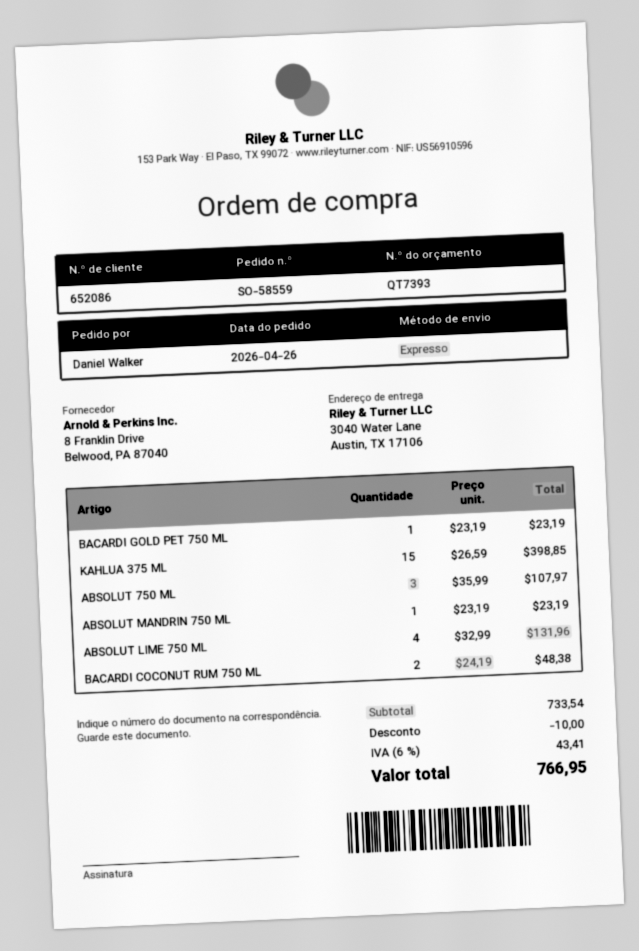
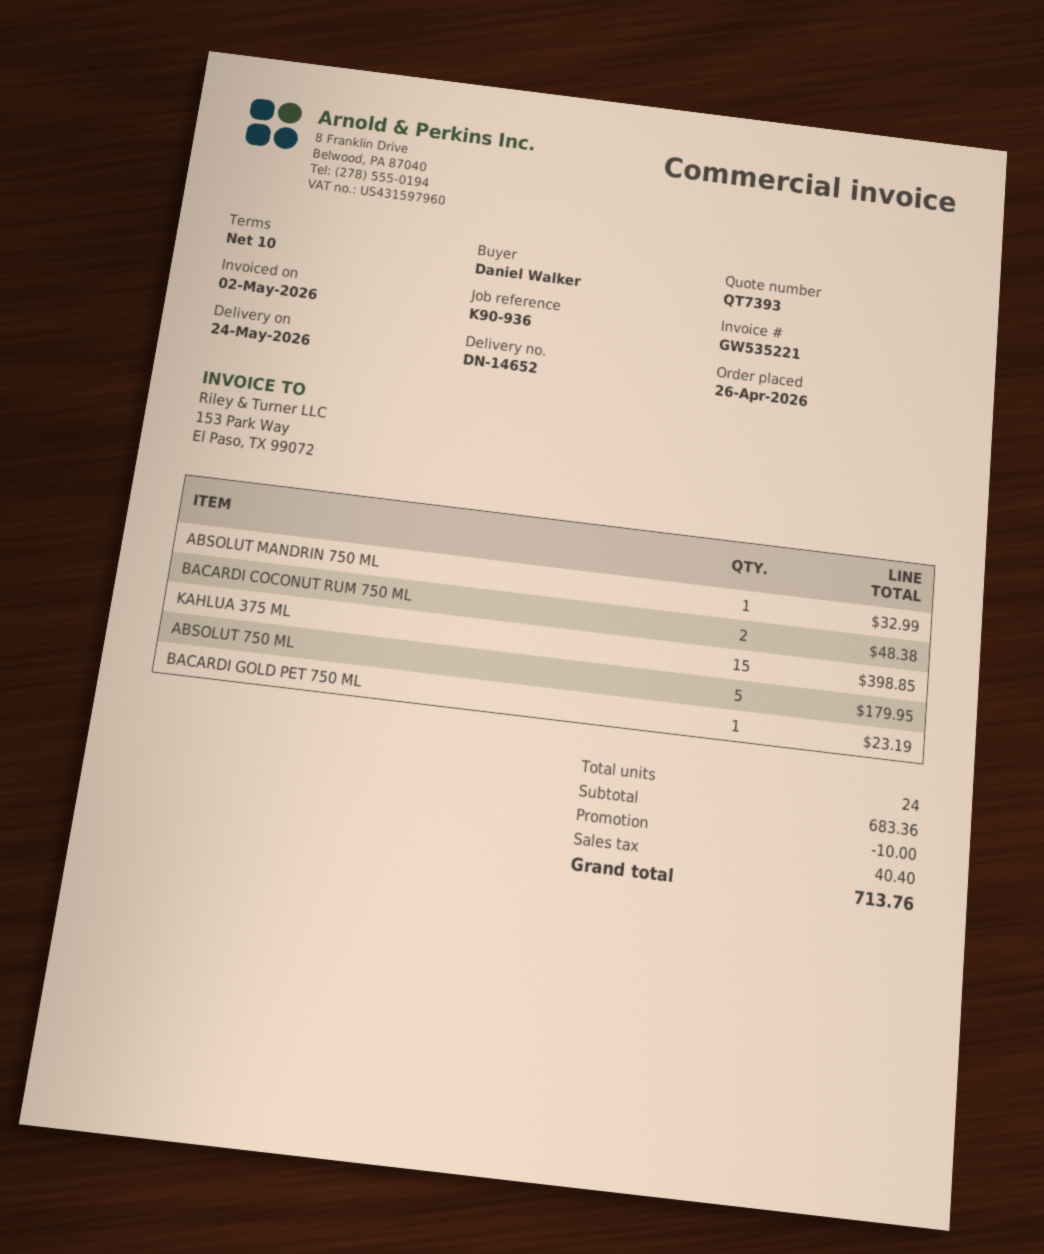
ABSOLUT 750 ML: 3 for 107.97 -> 5 for 179.95
ABSOLUT MANDRIN 750 ML: 1 for 23.19 -> 1 for 32.99
ABSOLUT LIME 750 ML: 4 for 131.96 -> none
subtotal: 733.54 -> 683.36
tax: 43.41 -> 40.40
total: 766.95 -> 713.76

